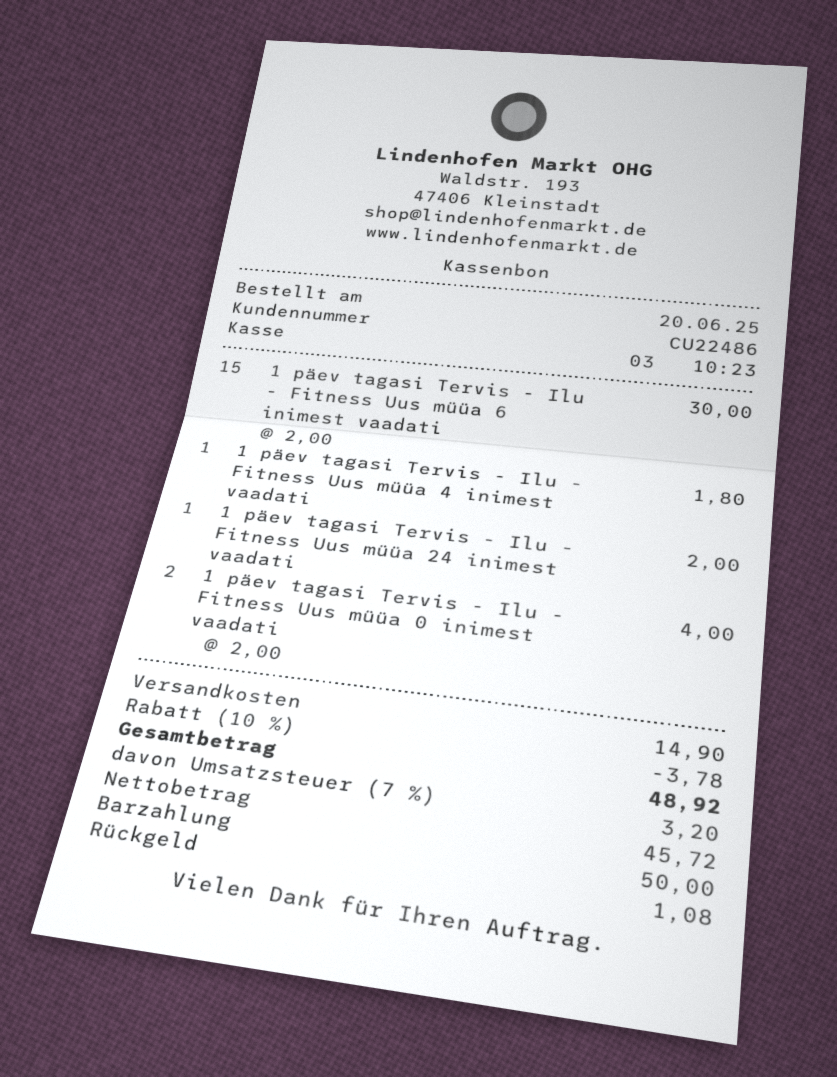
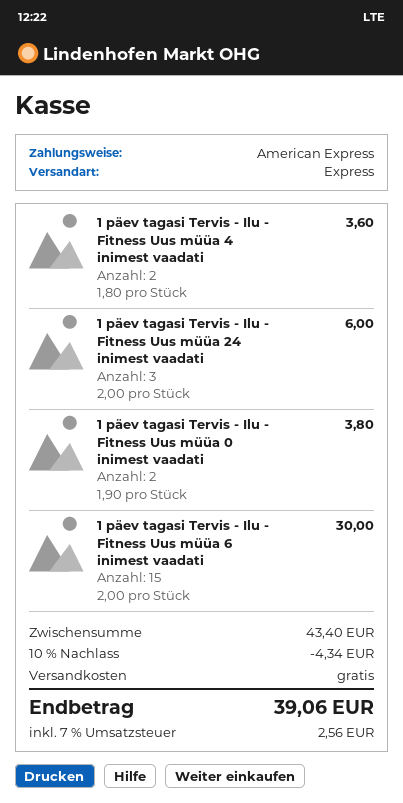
payment method: cash -> American Express
1 päev tagasi Tervis - Ilu - Fitness Uus müüa 4 inimest vaadati: 1 x 1.80 = 1.80 -> 2 x 1.80 = 3.60
1 päev tagasi Tervis - Ilu - Fitness Uus müüa 24 inimest vaadati: 1 x 2.00 = 2.00 -> 3 x 2.00 = 6.00
1 päev tagasi Tervis - Ilu - Fitness Uus müüa 0 inimest vaadati: 2 x 2.00 = 4.00 -> 2 x 1.90 = 3.80
discount: 10% = 3.78 -> 10% = 4.34
shipping: 14.90 -> 0.00
tax: 7% = 3.20 -> 7% = 2.56
total: 48.92 -> 39.06

